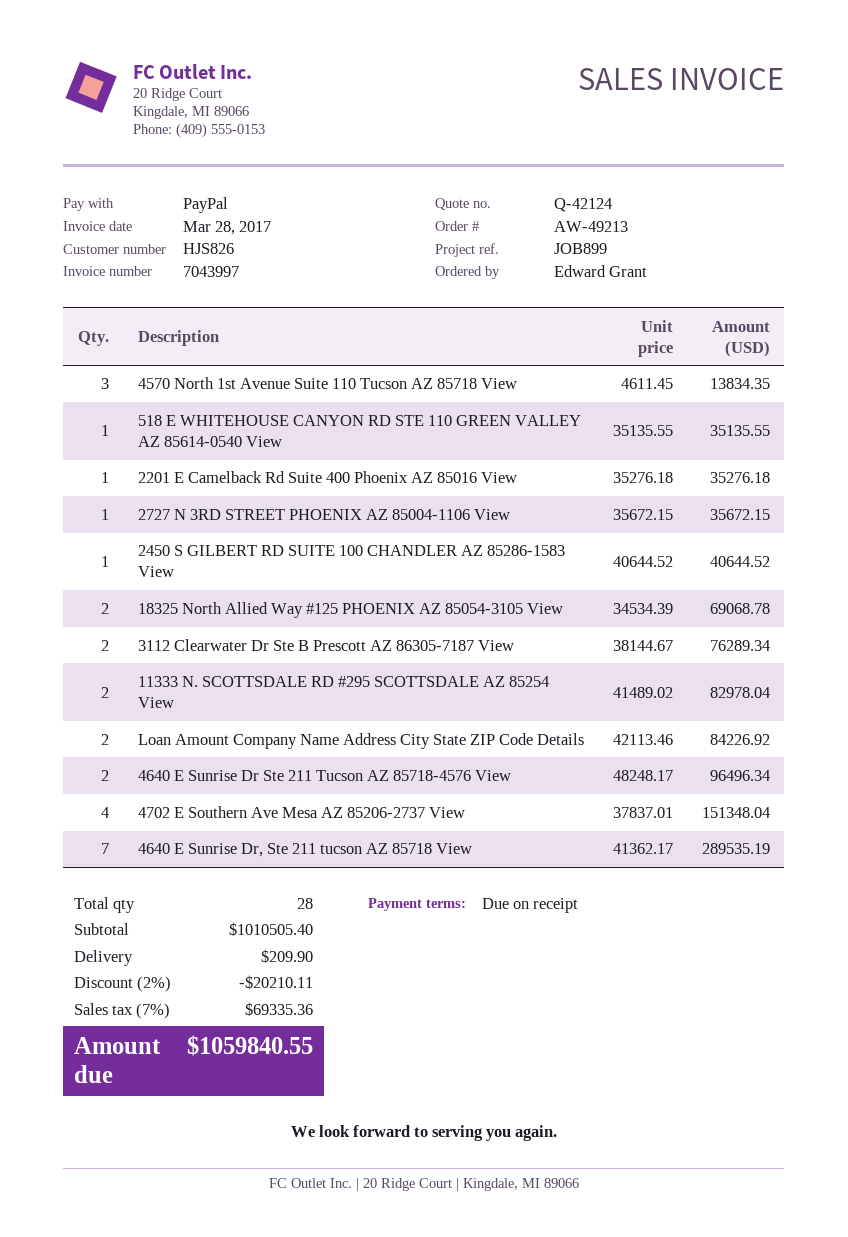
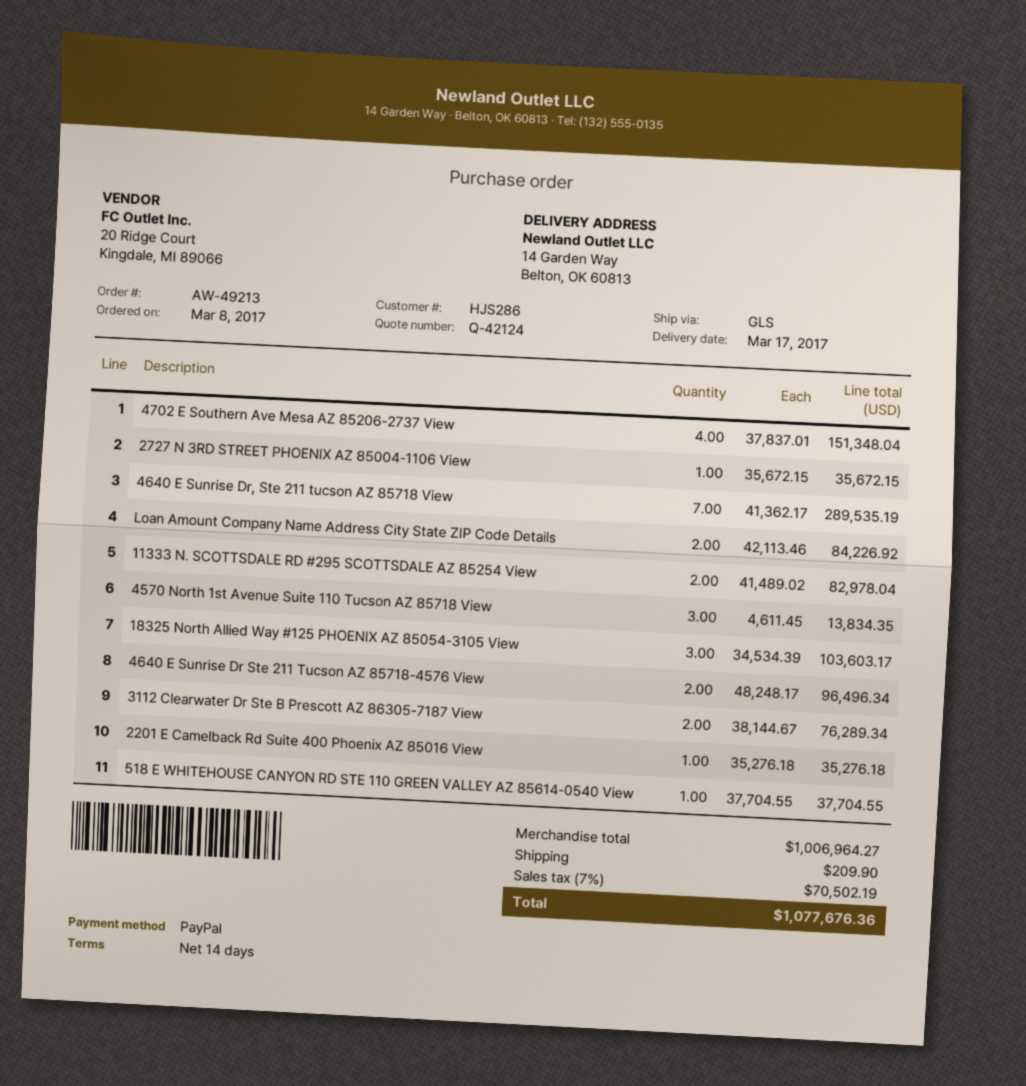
payment terms: on receipt -> 14 days
customer number: HJS826 -> HJS286
518 E WHITEHOUSE CANYON RD STE 110 GREEN VALLEY AZ 85614-0540 View: 1 x 35135.55 = 35135.55 -> 1 x 37704.55 = 37704.55
2450 S GILBERT RD SUITE 100 CHANDLER AZ 85286-1583 View: 1 x 40644.52 = 40644.52 -> none
18325 North Allied Way #125 PHOENIX AZ 85054-3105 View: 2 x 34534.39 = 69068.78 -> 3 x 34534.39 = 103603.17
subtotal: 1010505.40 -> 1006964.27
discount: 2% = 20210.11 -> none
tax: 7% = 69335.36 -> 7% = 70502.19
total: 1059840.55 -> 1077676.36

